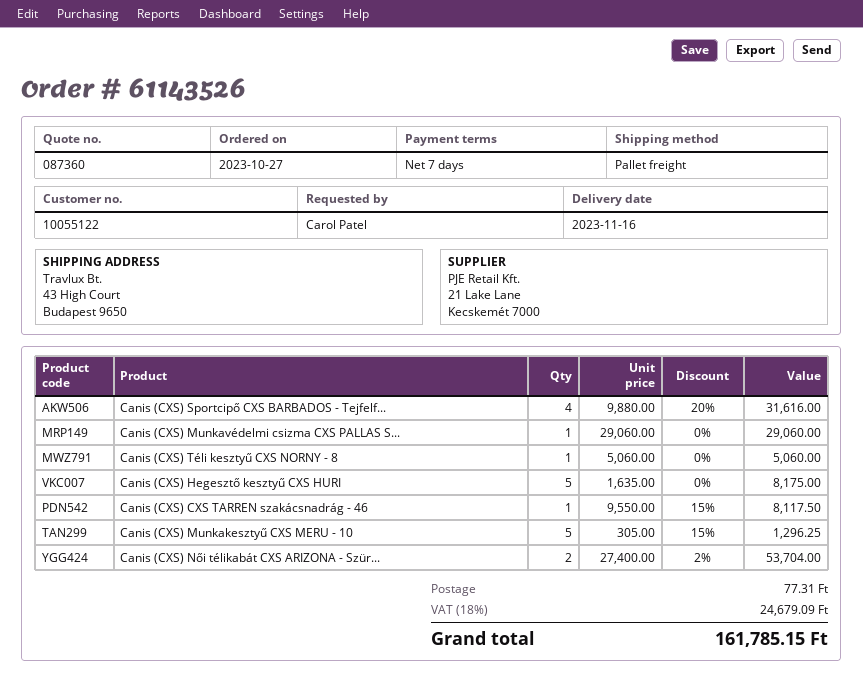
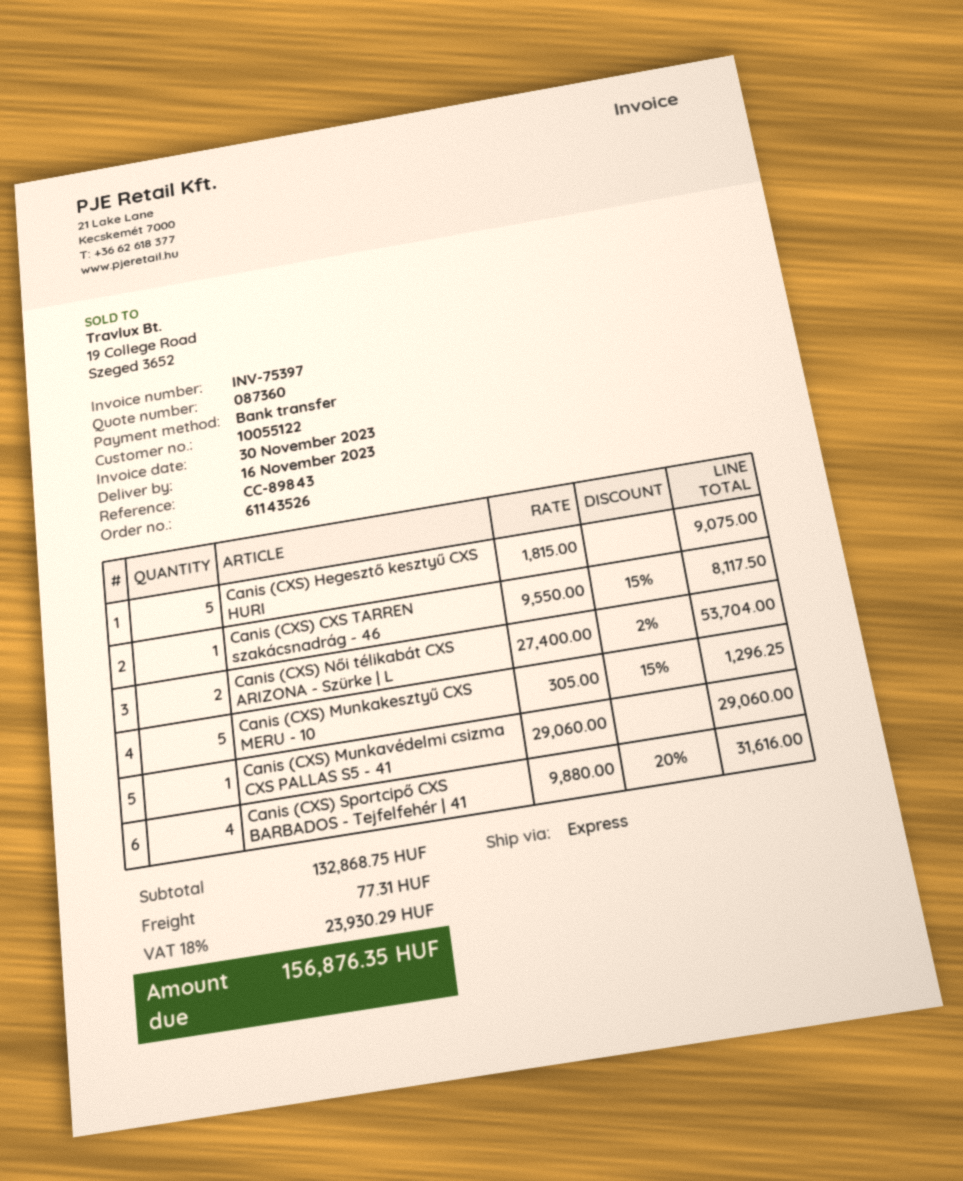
shipping method: pallet freight -> express
Canis (CXS) Téli kesztyű CXS NORNY - 8: 1 x 5060.00 = 5060.00 -> none
Canis (CXS) Hegesztő kesztyű CXS HURI: 5 x 1635.00 = 8175.00 -> 5 x 1815.00 = 9075.00
tax: 18% = 24679.09 -> 18% = 23930.29
total: 161785.15 -> 156876.35

